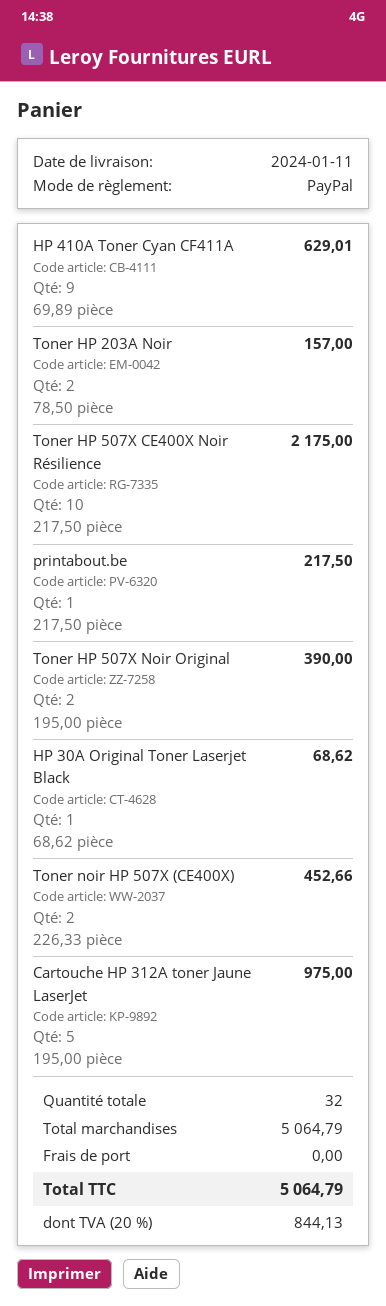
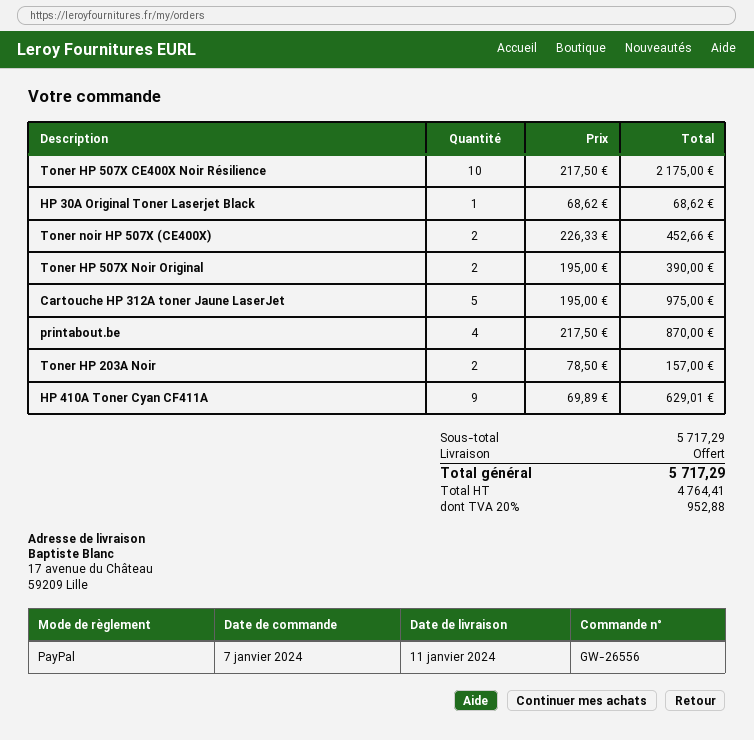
printabout.be: 1 x 217.50 = 217.50 -> 4 x 217.50 = 870.00
subtotal: 5064.79 -> 5717.29
tax: 20% = 844.13 -> 20% = 952.88
total: 5064.79 -> 5717.29

